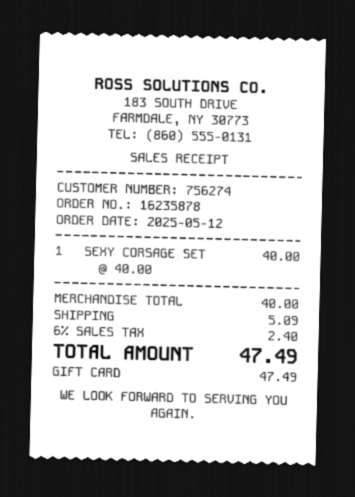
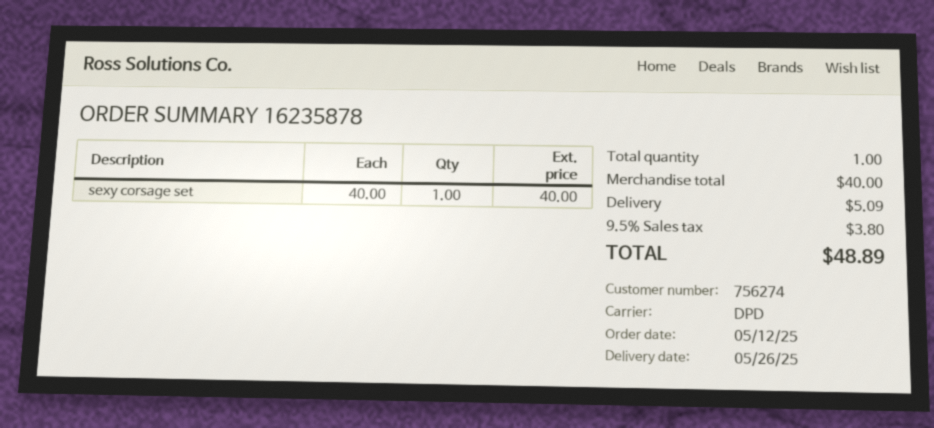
tax: 6% = 2.40 -> 9.5% = 3.80
total: 47.49 -> 48.89

